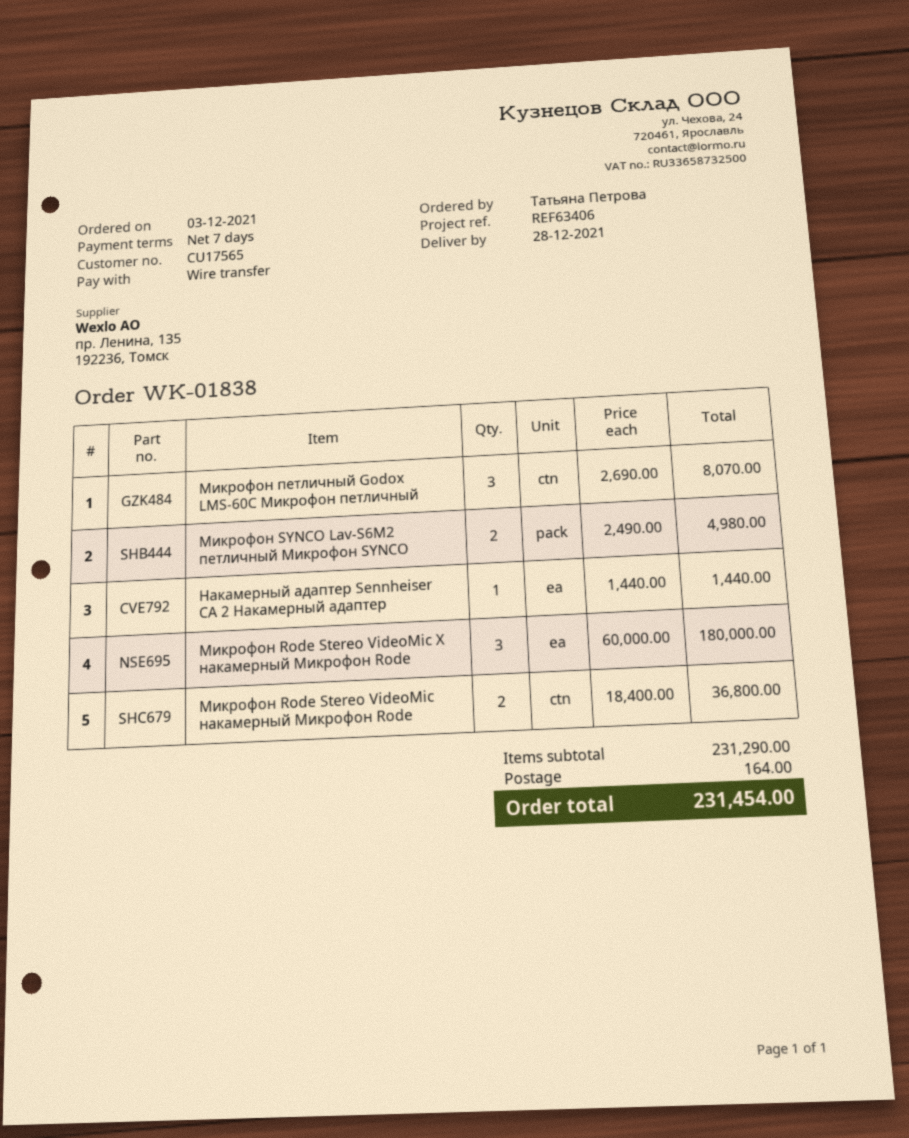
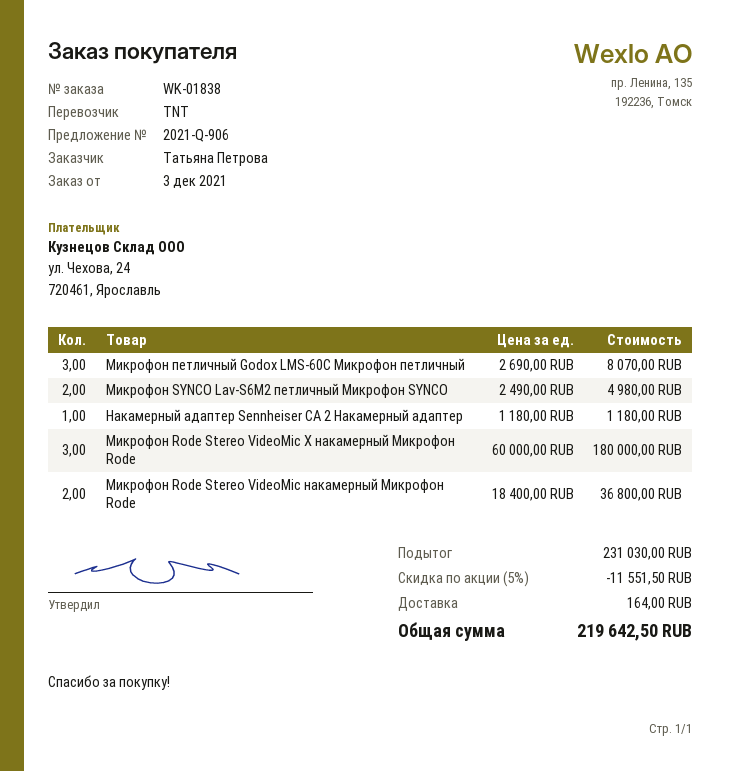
Накамерный адаптер Sennheiser CA 2 Накамерный адаптер: 1 x 1440.00 = 1440.00 -> 1 x 1180.00 = 1180.00
subtotal: 231290.00 -> 231030.00
discount: none -> 5% = 11551.50
total: 231454.00 -> 219642.50

